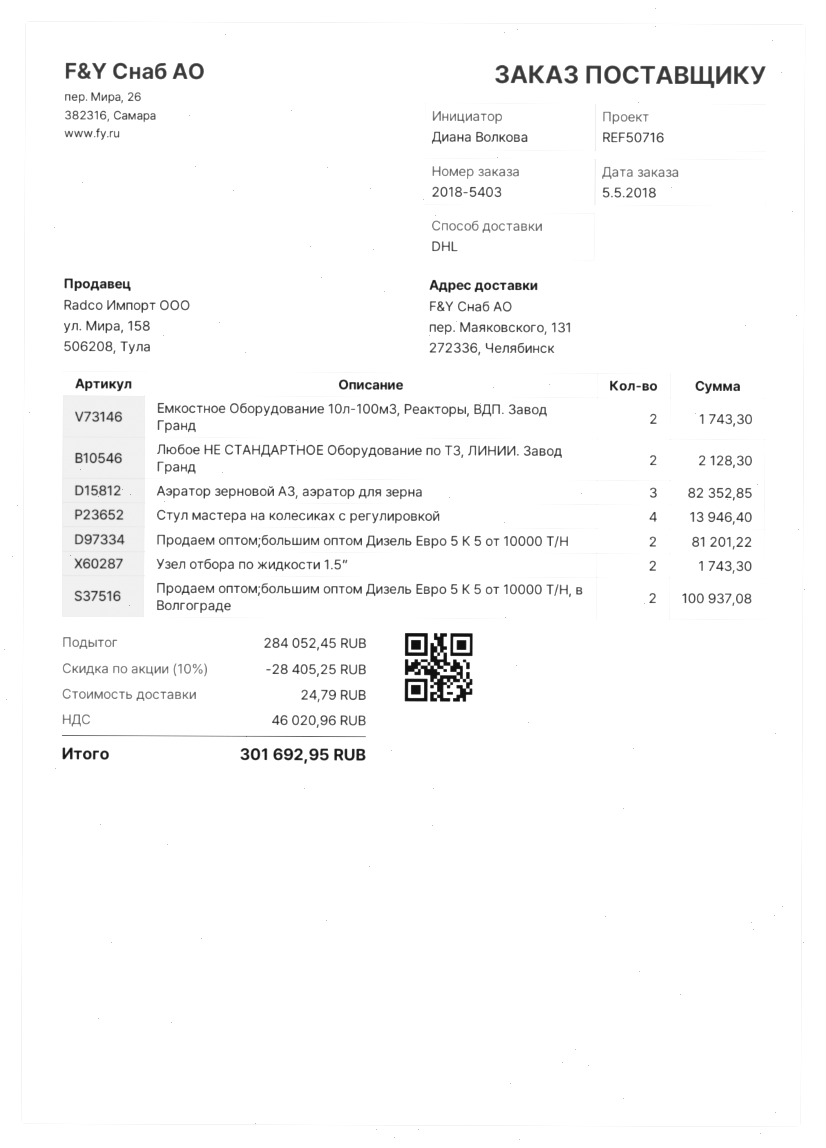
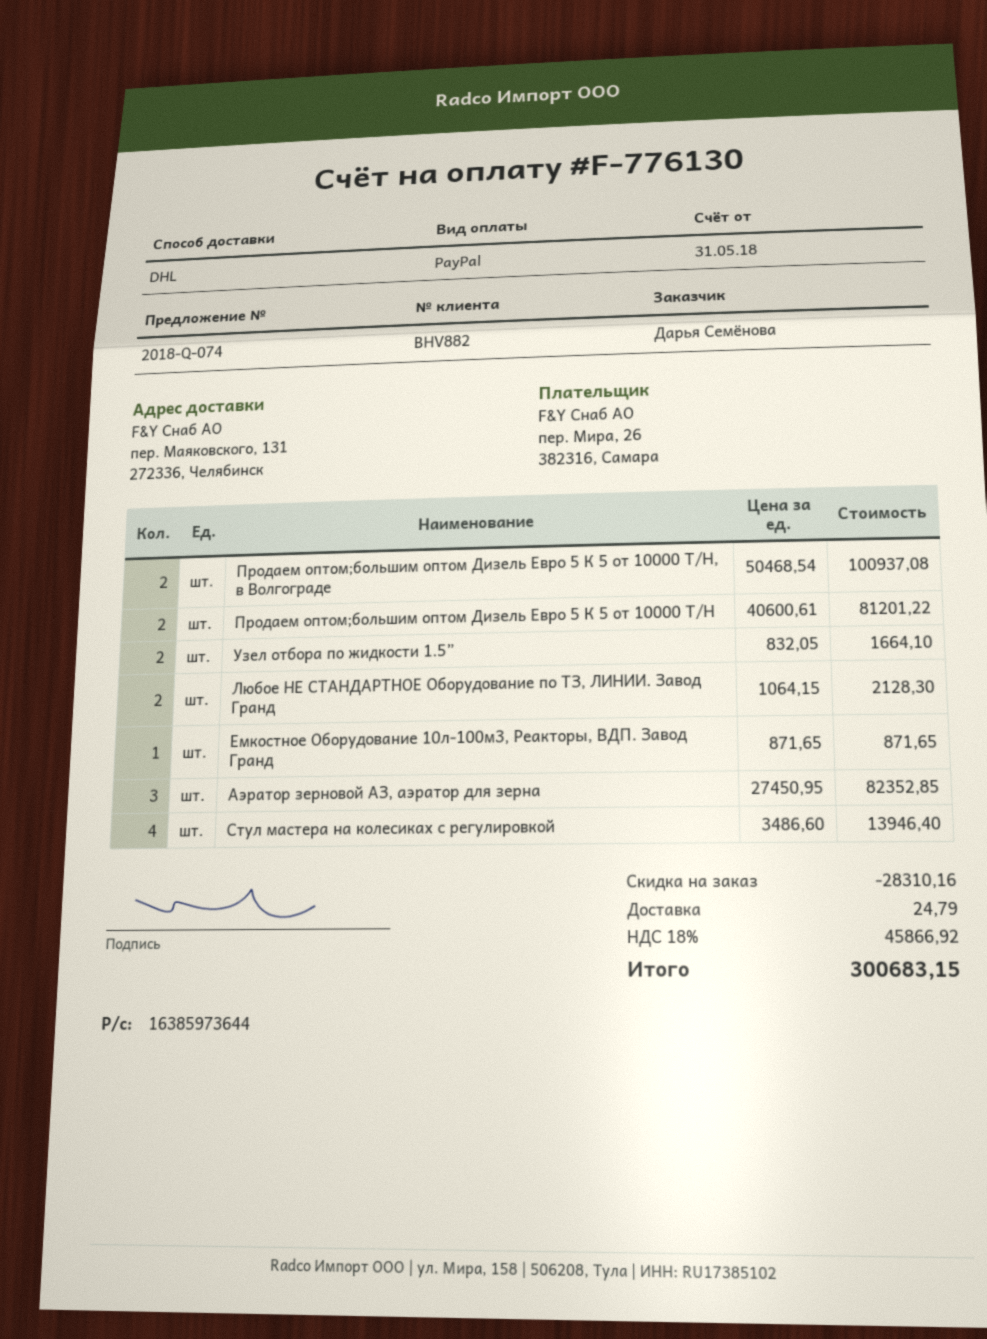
ordered by: Диана Волкова -> Дарья Семёнова
Емкостное Оборудование 10л-100м3, Реакторы, ВДП. Завод Гранд: 2 for 1743.30 -> 1 for 871.65
Узел отбора по жидкости 1.5”: 2 for 1743.30 -> 2 for 1664.10
discount: 28405.25 -> 28310.16
tax: 46020.96 -> 45866.92
total: 301692.95 -> 300683.15

